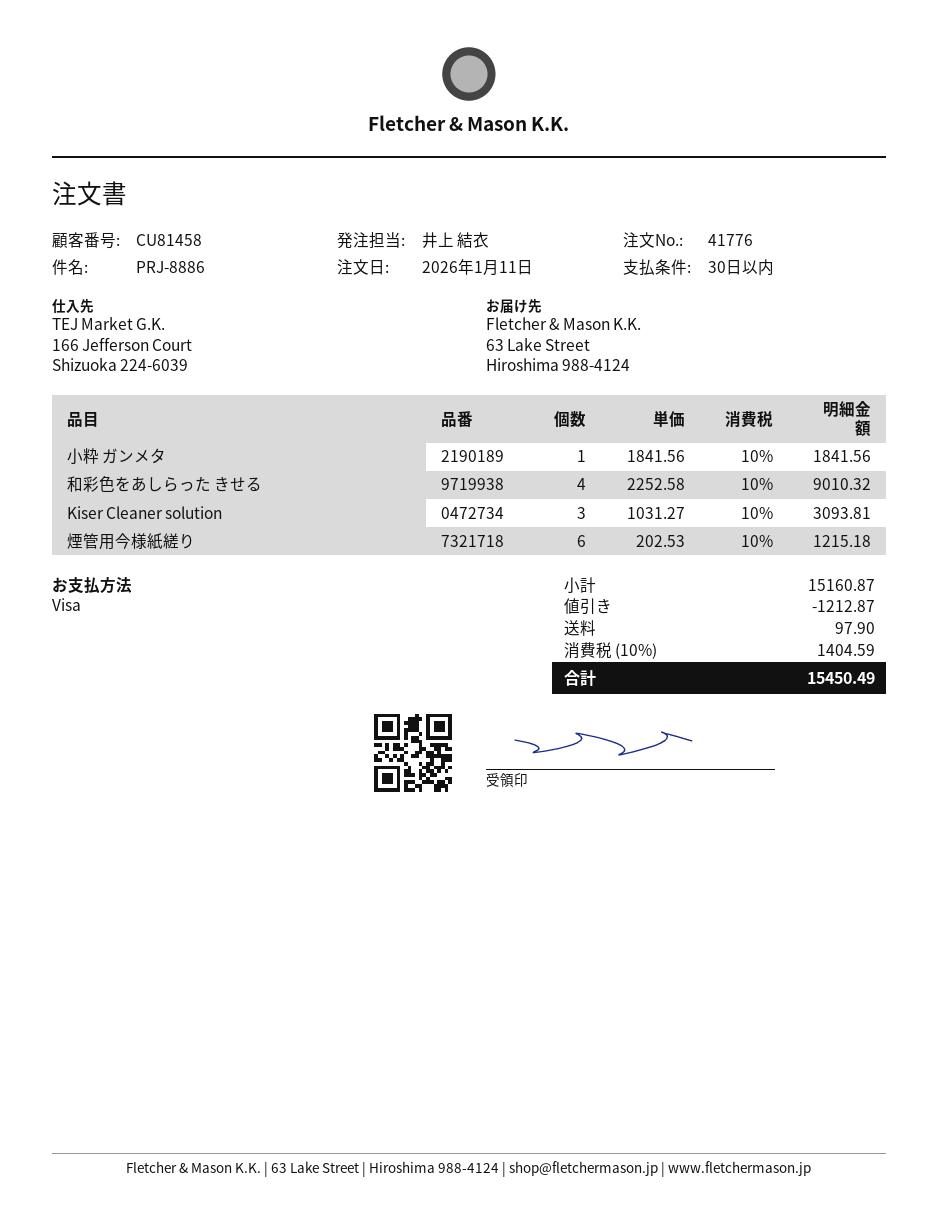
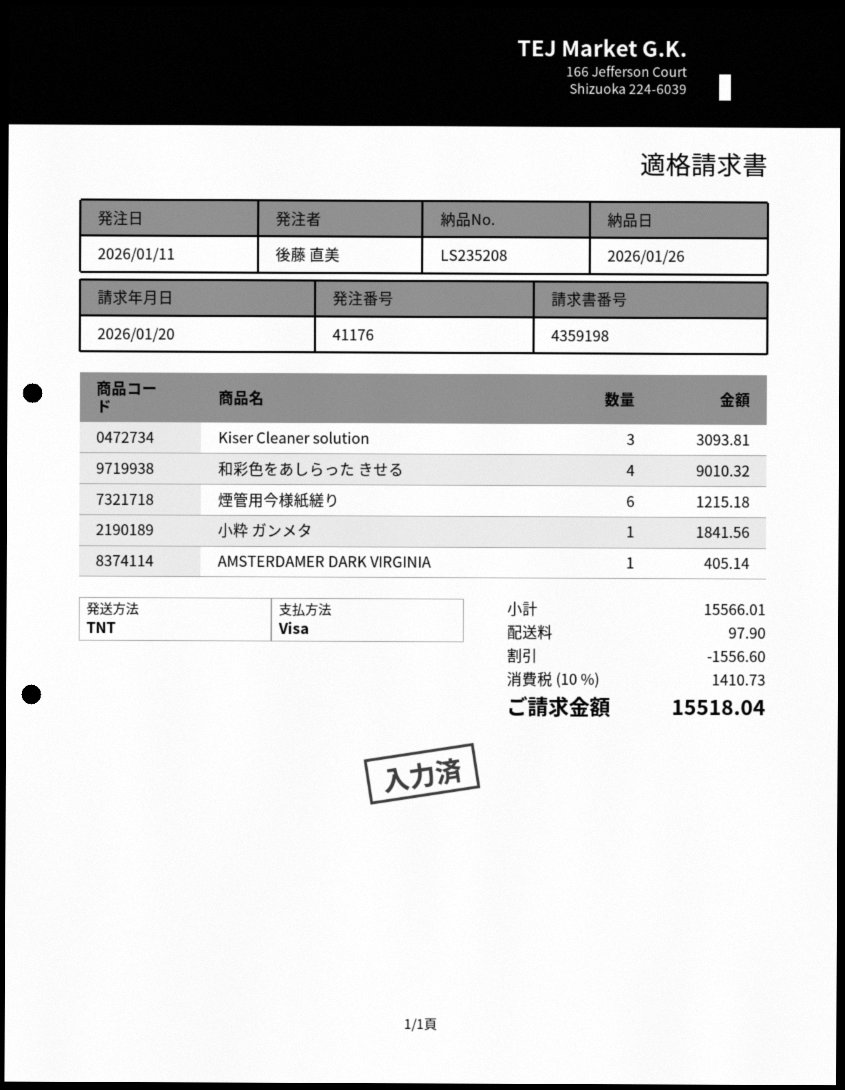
order number: 41776 -> 41176
ordered by: 井上 結衣 -> 後藤 直美
AMSTERDAMER DARK VIRGINIA: none -> 1 for 405.14
subtotal: 15160.87 -> 15566.01
discount: 1212.87 -> 1556.60
tax: 10% = 1404.59 -> 10% = 1410.73
total: 15450.49 -> 15518.04

